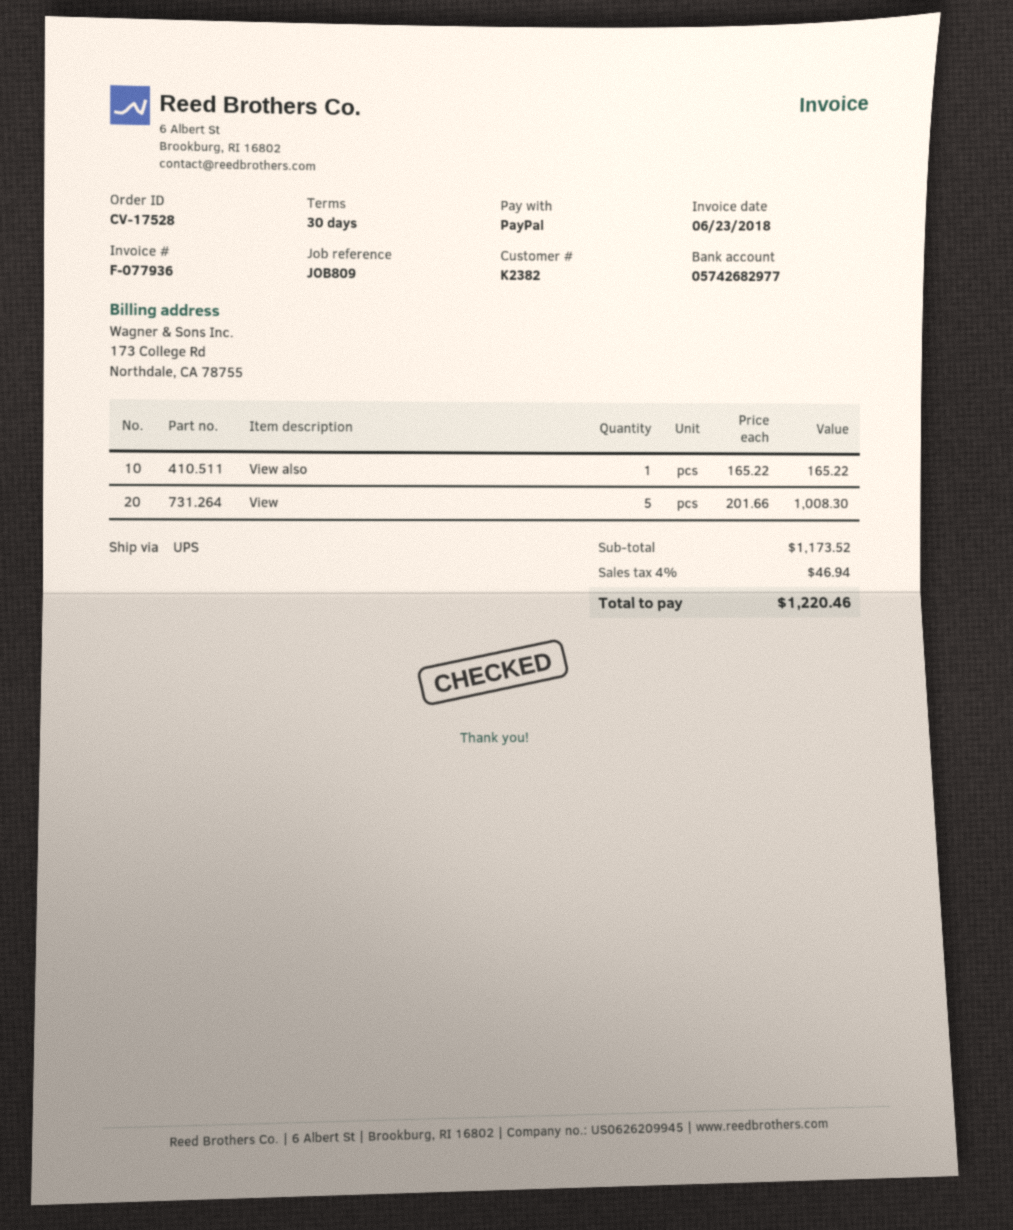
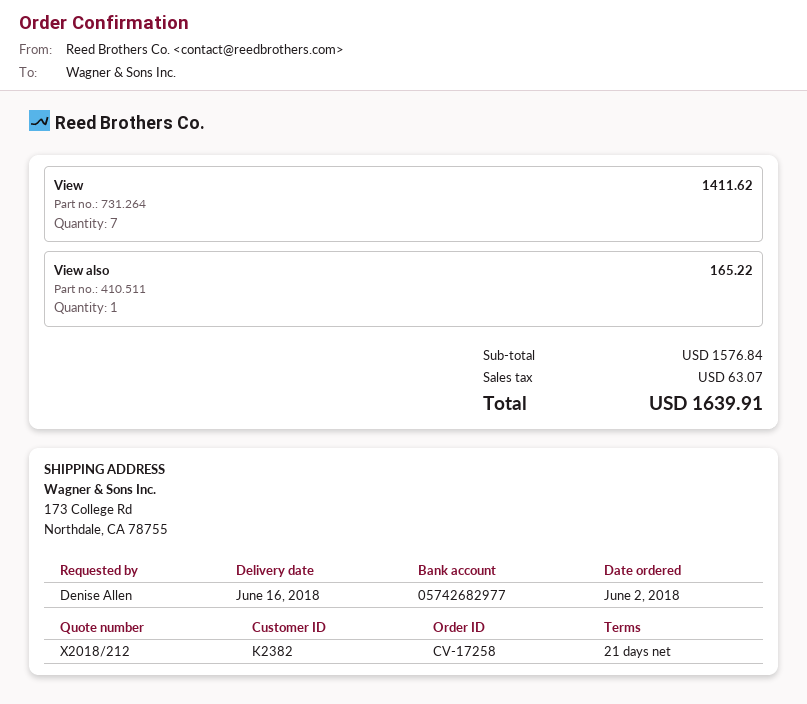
order number: CV-17528 -> CV-17258
payment terms: 30 days -> 21 days
View: 5 for 1008.30 -> 7 for 1411.62
subtotal: 1173.52 -> 1576.84
tax: 46.94 -> 63.07
total: 1220.46 -> 1639.91

